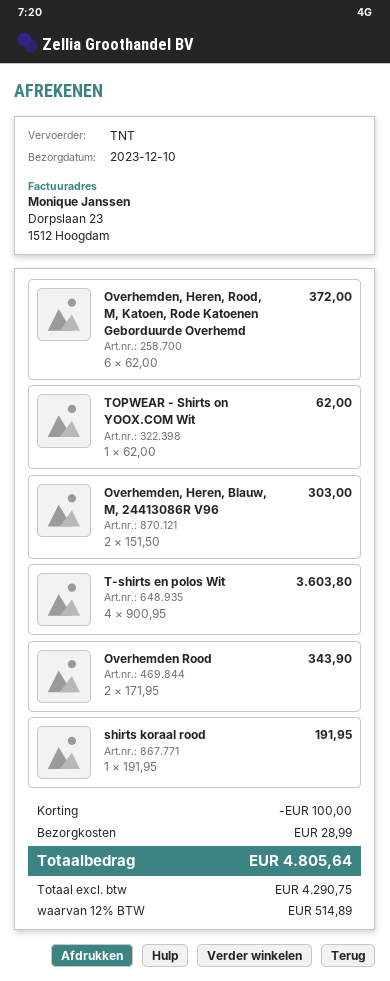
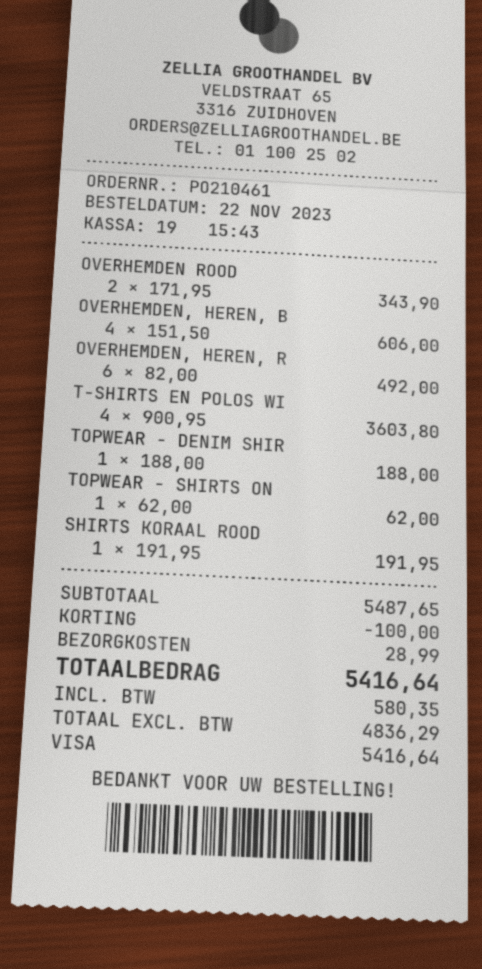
Overhemden, Heren, Rood, M, Katoen, Rode Katoenen Geborduurde Overhemd: 6 x 62.00 = 372.00 -> 6 x 82.00 = 492.00
Overhemden, Heren, Blauw, M, 24413086R V96: 2 x 151.50 = 303.00 -> 4 x 151.50 = 606.00
TOPWEAR - DENIM SHIR: none -> 1 x 188.00 = 188.00
net: 4290.75 -> 4836.29
tax: 514.89 -> 580.35
total: 4805.64 -> 5416.64

